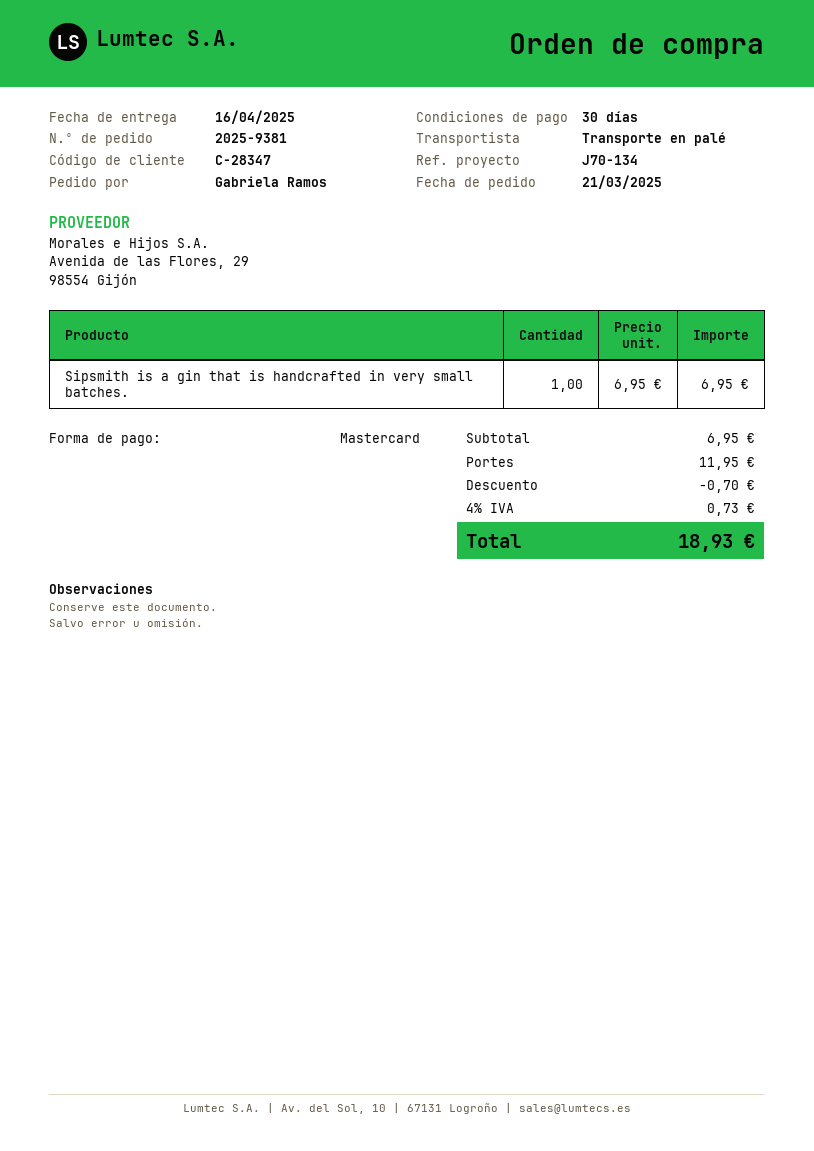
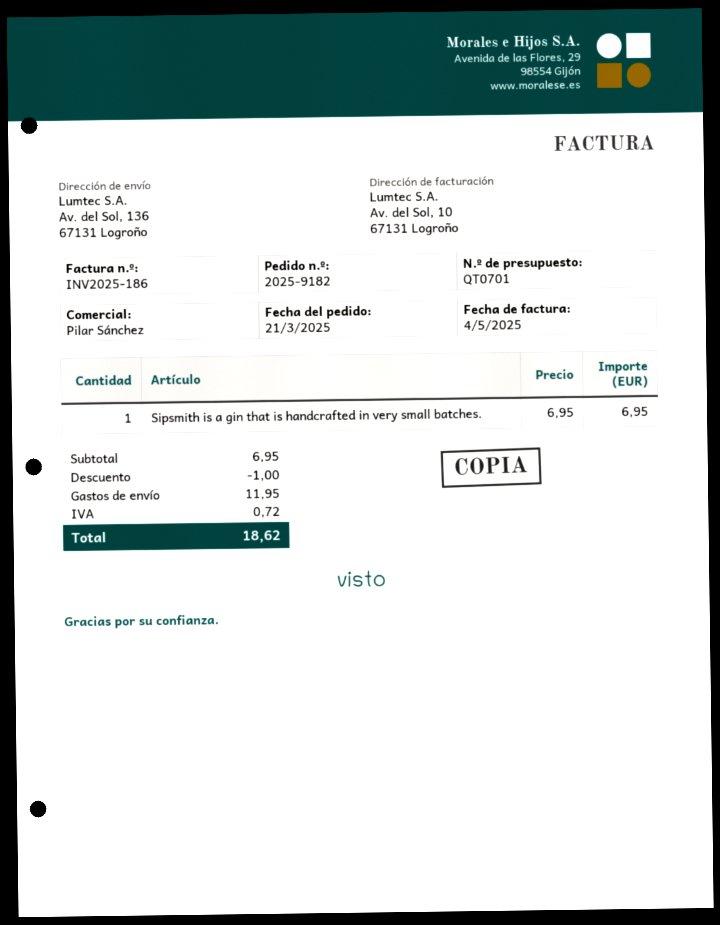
order number: 2025-9381 -> 2025-9182
discount: 0.70 -> 1.00
tax: 0.73 -> 0.72
total: 18.93 -> 18.62

